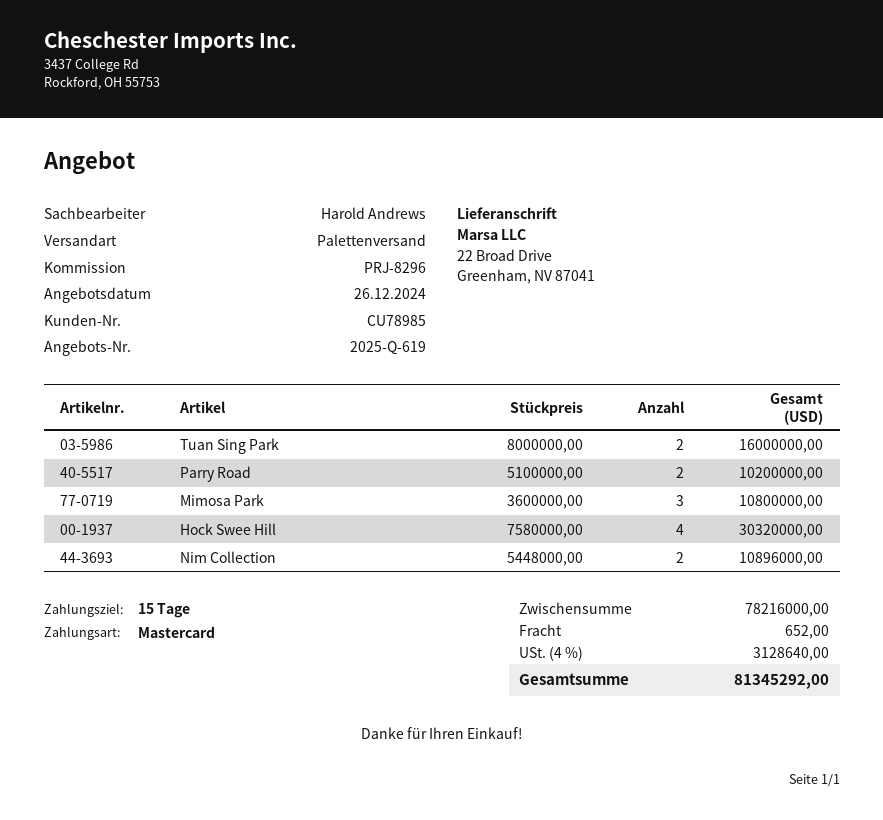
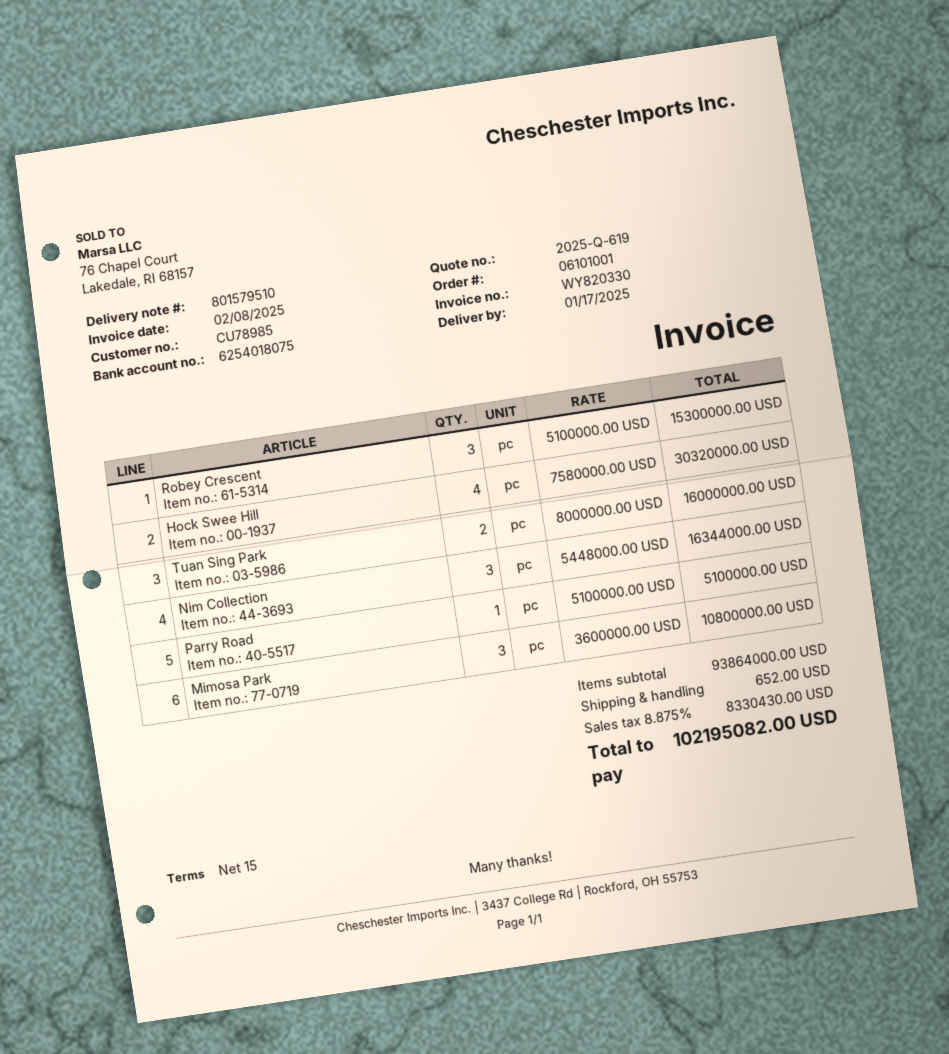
Parry Road: 2 x 5100000.00 = 10200000.00 -> 1 x 5100000.00 = 5100000.00
Nim Collection: 2 x 5448000.00 = 10896000.00 -> 3 x 5448000.00 = 16344000.00
Robey Crescent: none -> 3 x 5100000.00 = 15300000.00
subtotal: 78216000.00 -> 93864000.00
tax: 4% = 3128640.00 -> 8.875% = 8330430.00
total: 81345292.00 -> 102195082.00

